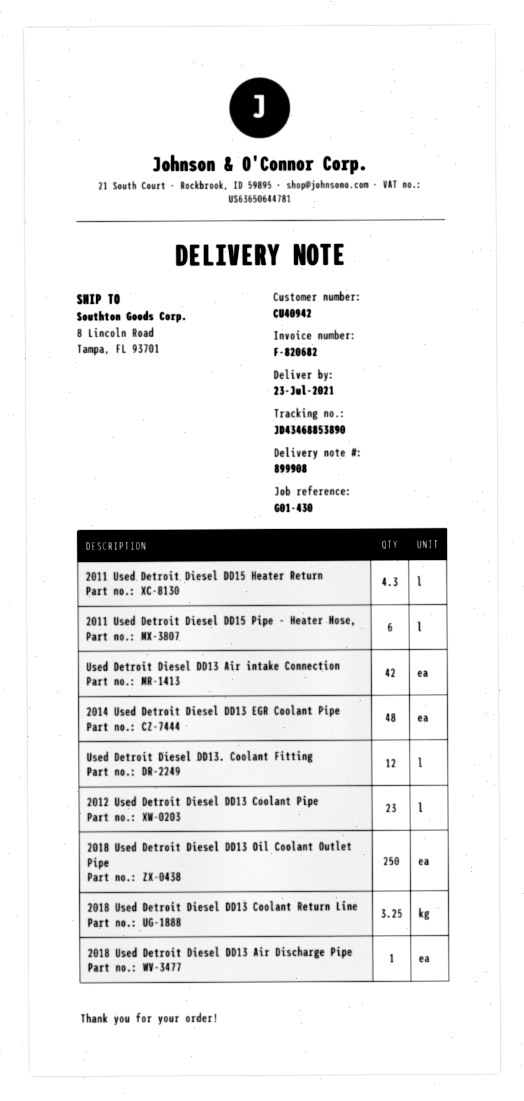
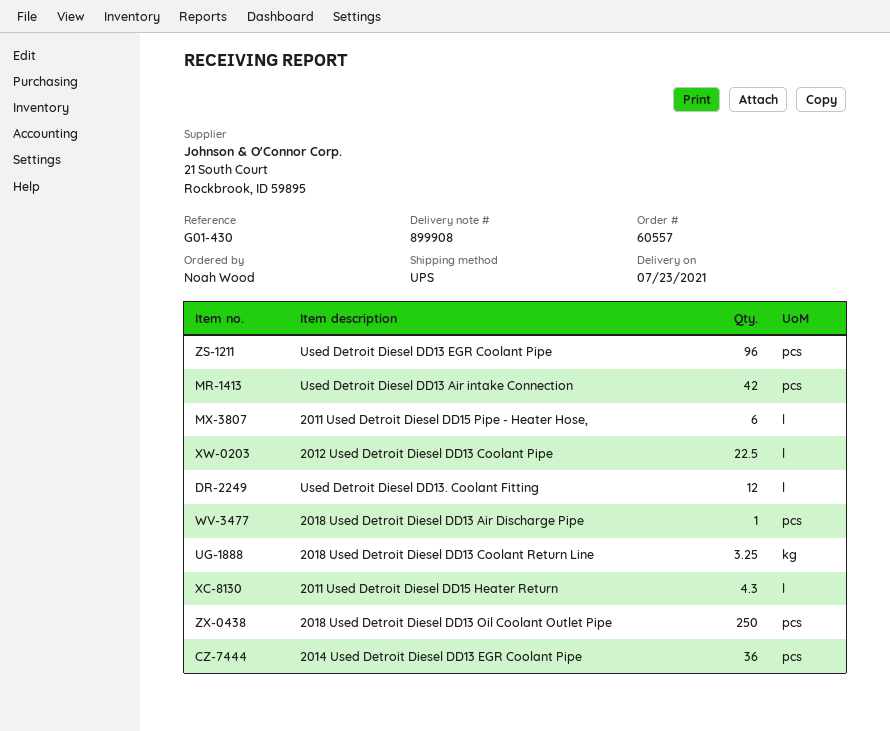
2014 Used Detroit Diesel DD13 EGR Coolant Pipe: 48 -> 36
2012 Used Detroit Diesel DD13 Coolant Pipe: 23 -> 22.5
Used Detroit Diesel DD13 EGR Coolant Pipe: none -> 96

